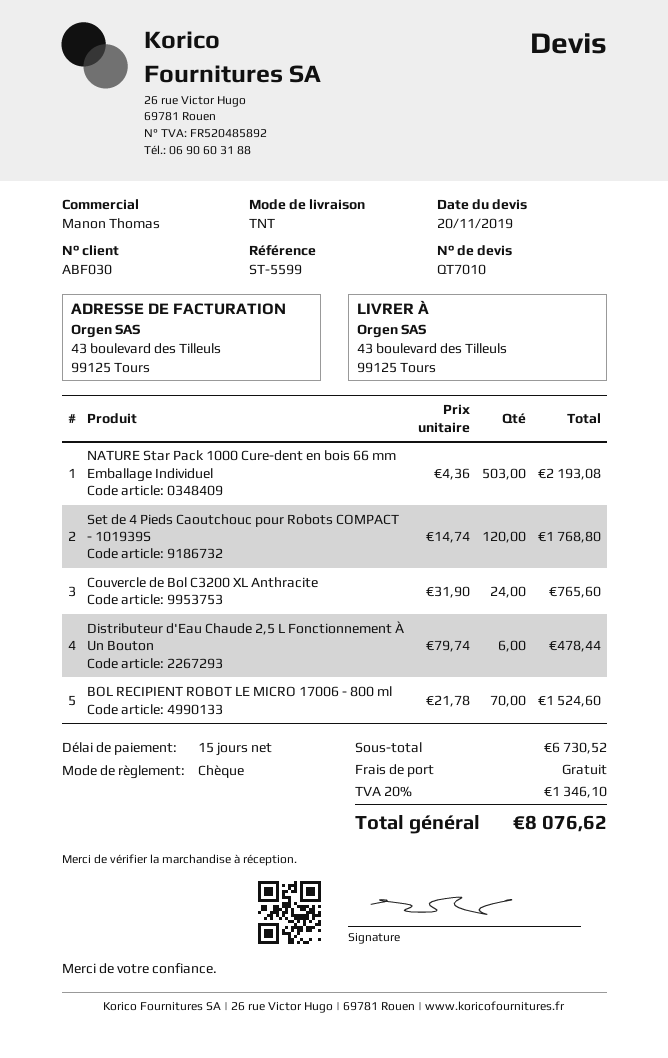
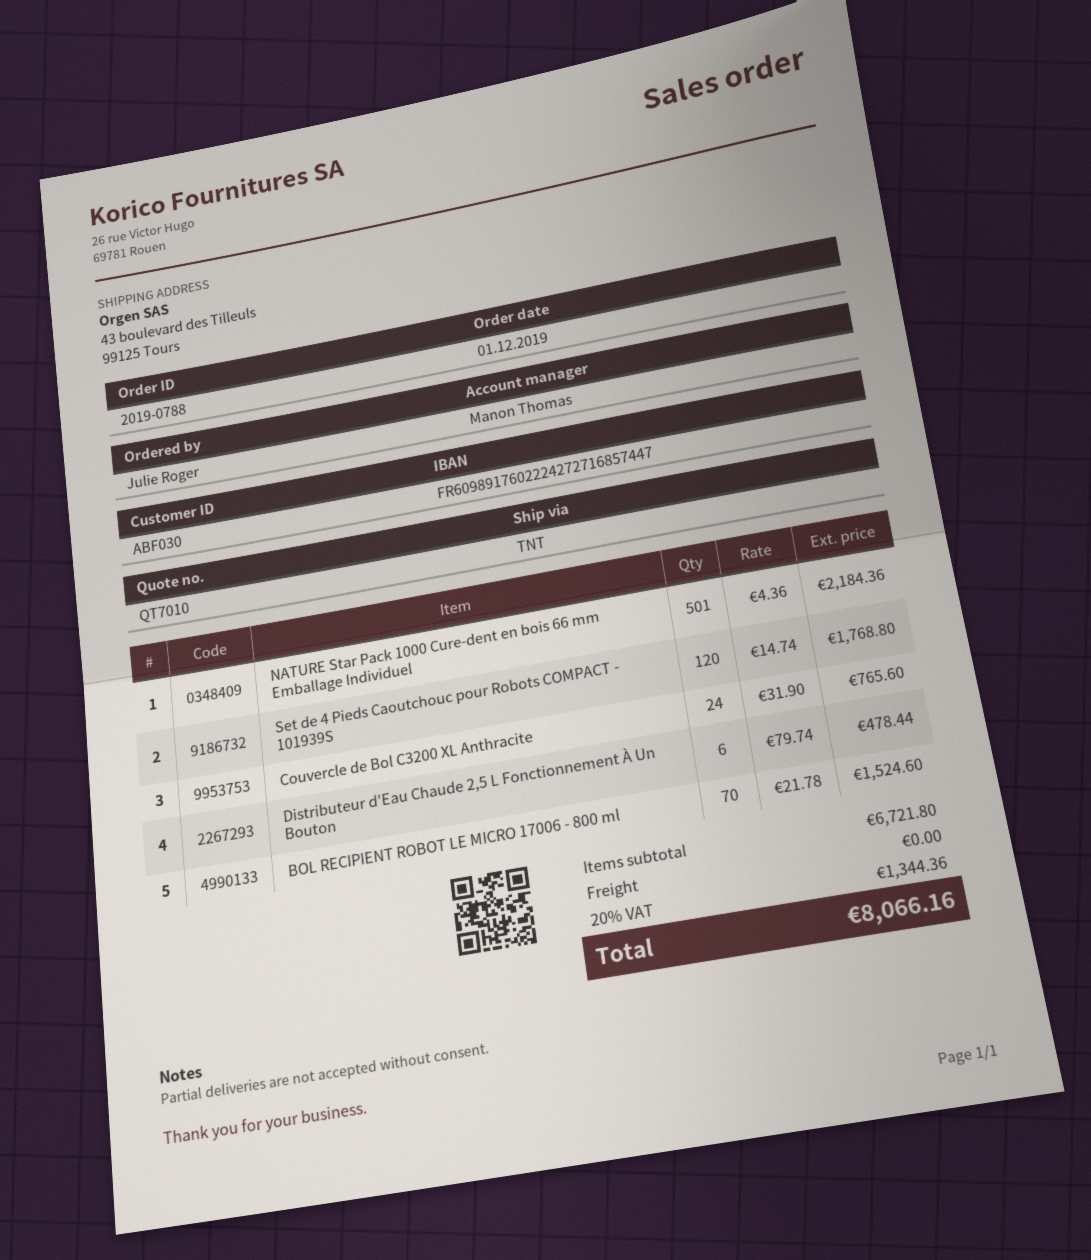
NATURE Star Pack 1000 Cure-dent en bois 66 mm Emballage Individuel: 503 x 4.36 = 2193.08 -> 501 x 4.36 = 2184.36
subtotal: 6730.52 -> 6721.80
tax: 20% = 1346.10 -> 20% = 1344.36
total: 8076.62 -> 8066.16

